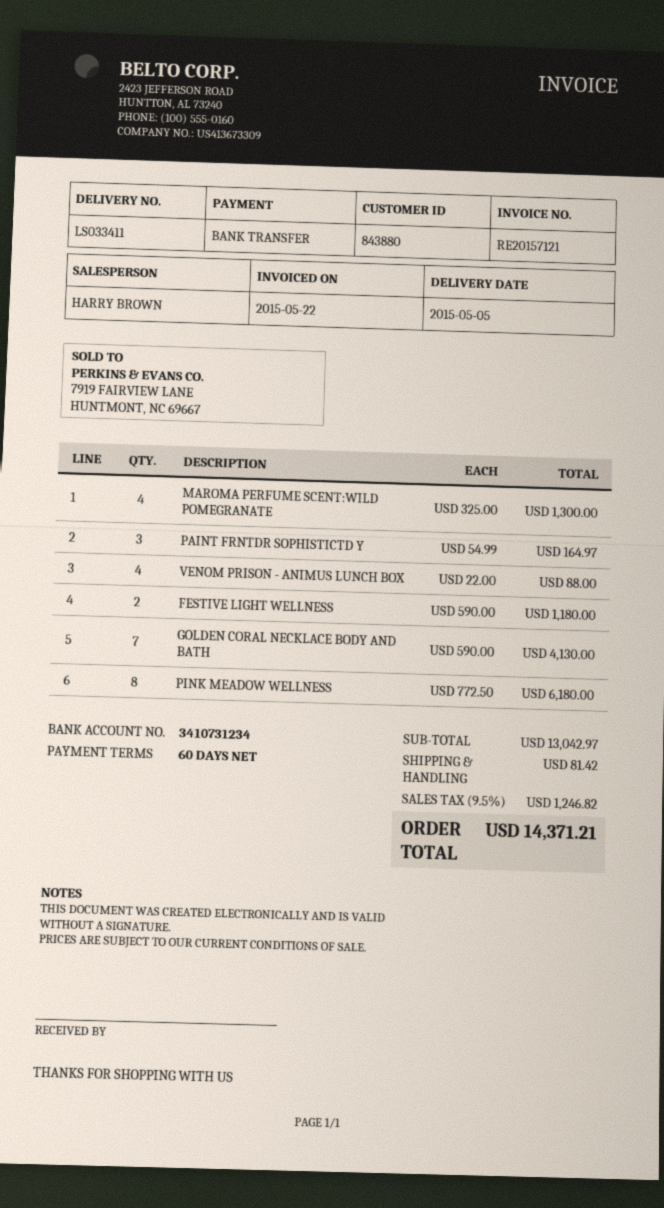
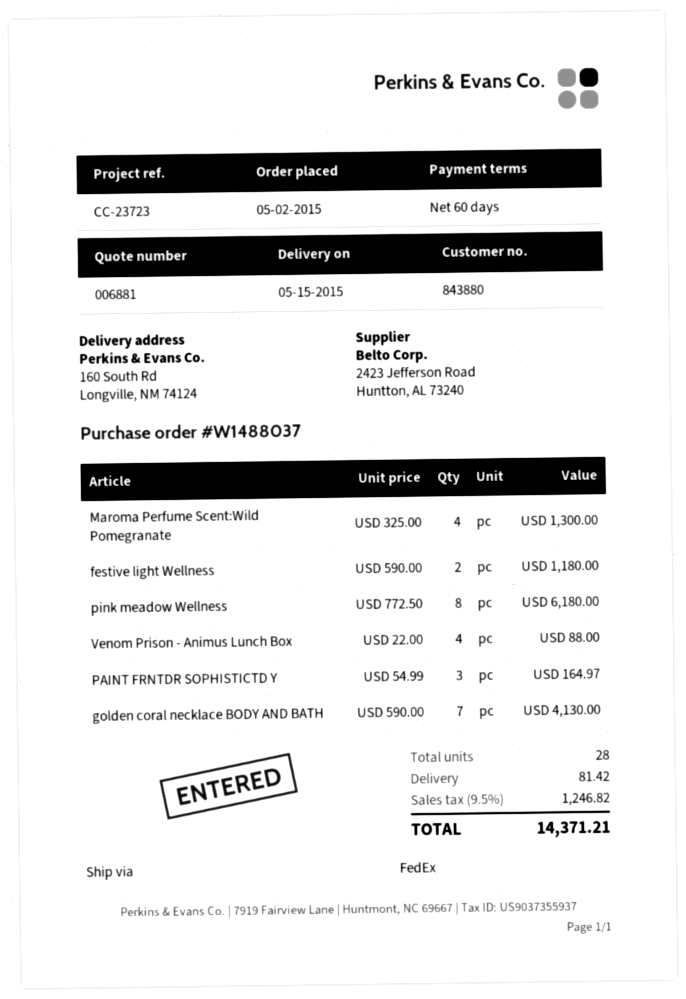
delivery date: 2015-05-05 -> 2015-05-15

